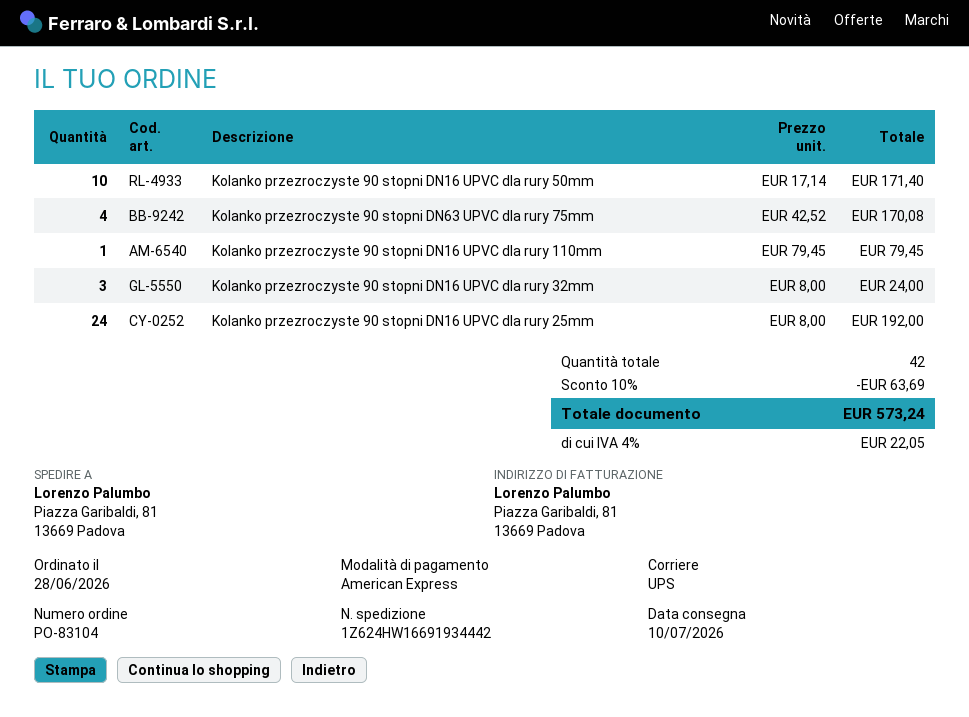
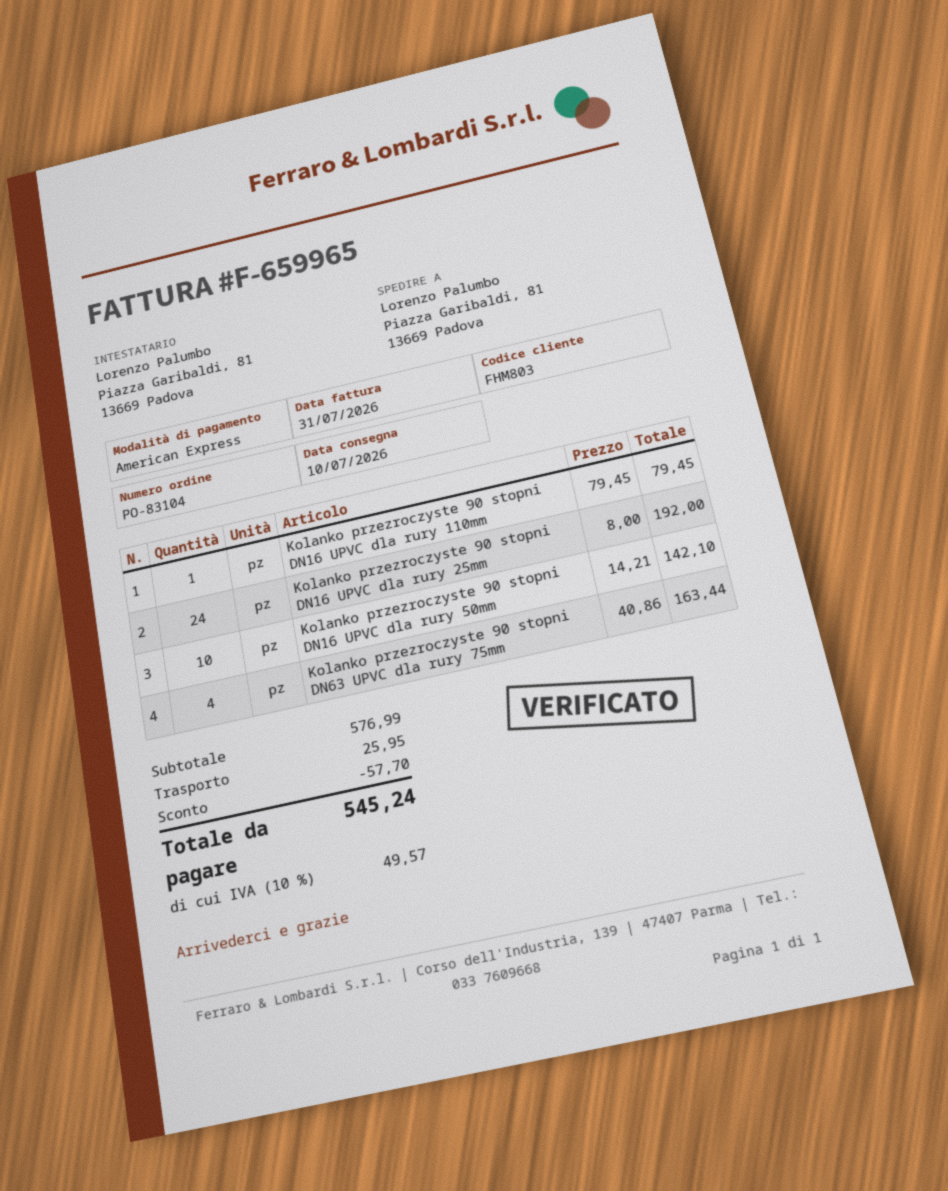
Kolanko przezroczyste 90 stopni DN16 UPVC dla rury 50mm: 10 x 17.14 = 171.40 -> 10 x 14.21 = 142.10
Kolanko przezroczyste 90 stopni DN63 UPVC dla rury 75mm: 4 x 42.52 = 170.08 -> 4 x 40.86 = 163.44
Kolanko przezroczyste 90 stopni DN16 UPVC dla rury 32mm: 3 x 8.00 = 24.00 -> none
discount: 63.69 -> 57.70
shipping: none -> 25.95
tax: 4% = 22.05 -> 10% = 49.57
total: 573.24 -> 545.24

